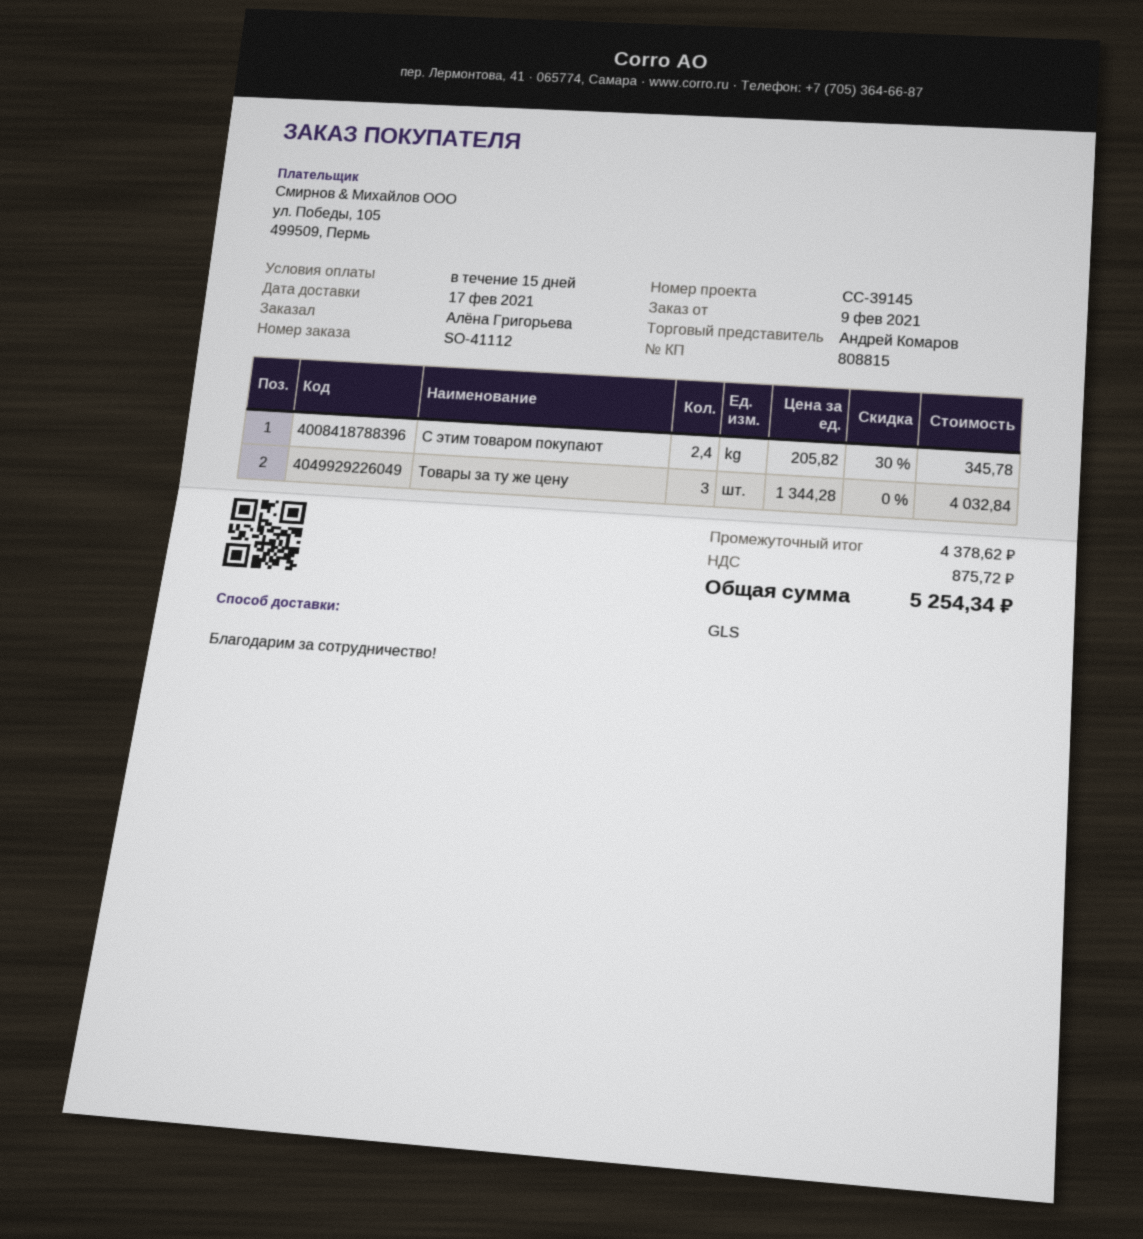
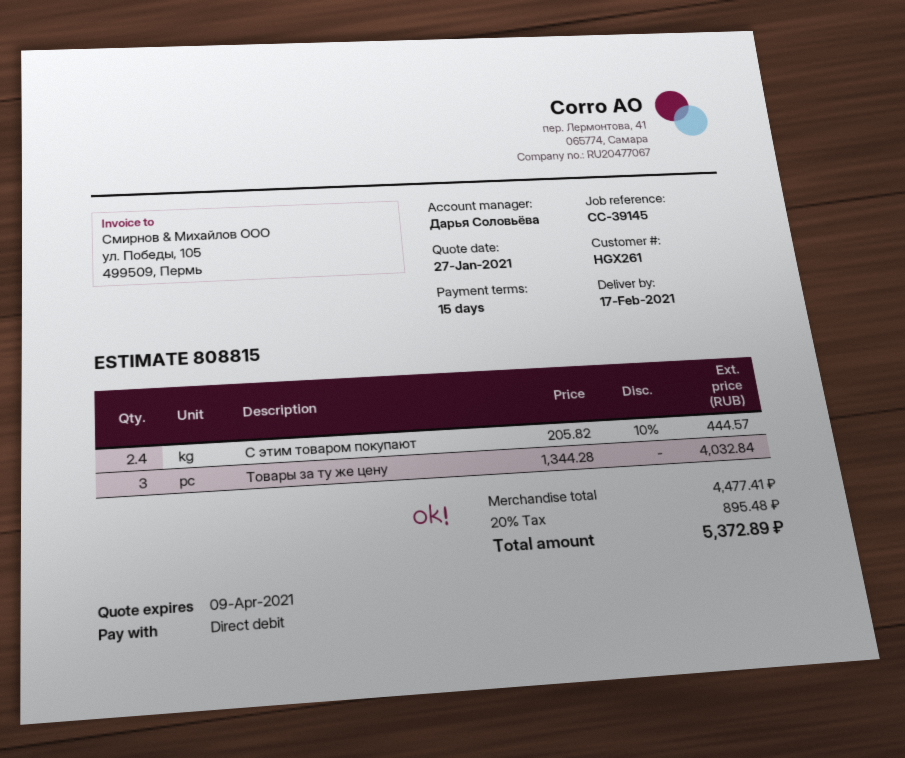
sales rep: Андрей Комаров -> Дарья Соловьёва
С этим товаром покупают: 2.4 x 205.82 - 30% = 345.78 -> 2.4 x 205.82 - 10% = 444.57
subtotal: 4378.62 -> 4477.41
tax: 875.72 -> 895.48
total: 5254.34 -> 5372.89

